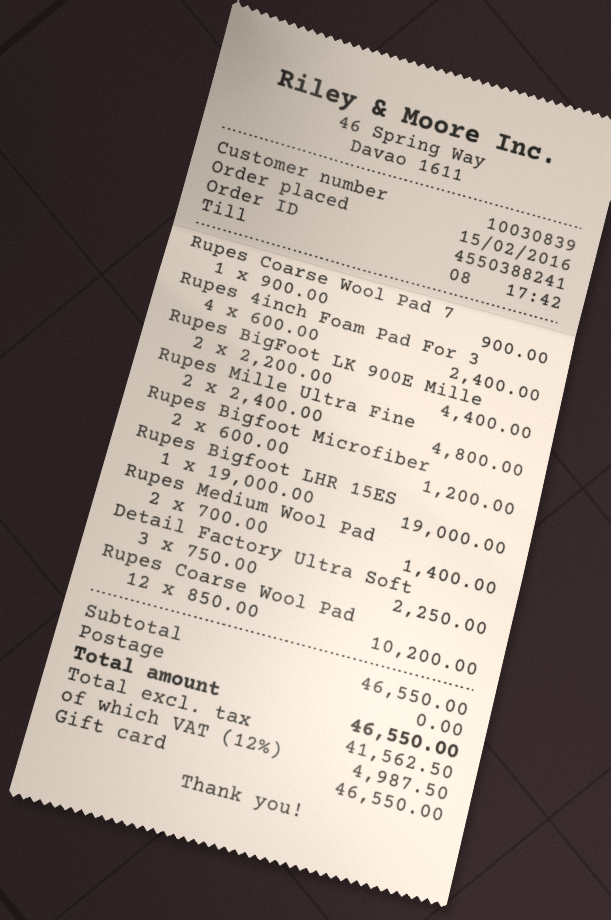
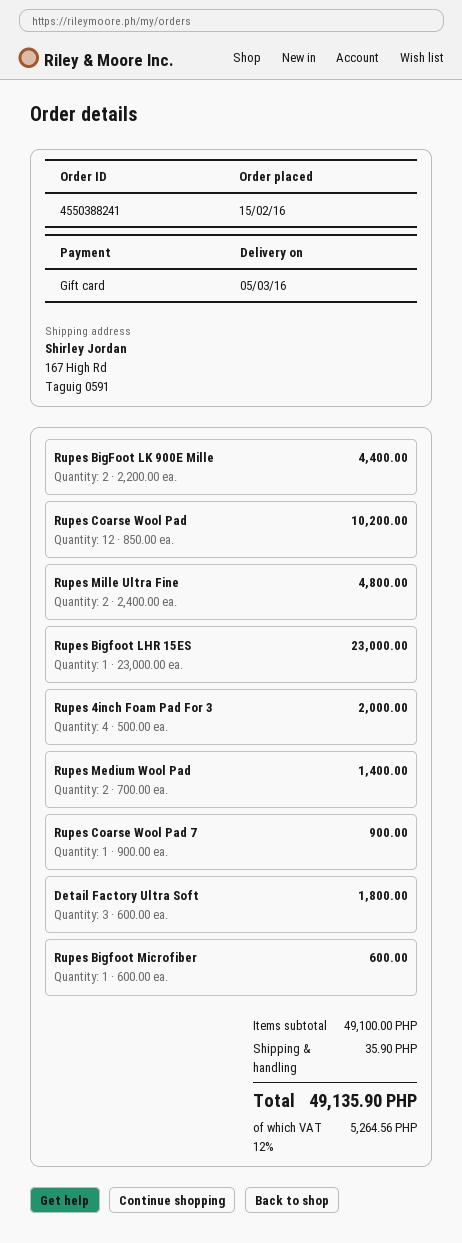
Rupes 4inch Foam Pad For 3: 4 x 600.00 = 2400.00 -> 4 x 500.00 = 2000.00
Rupes Bigfoot Microfiber: 2 x 600.00 = 1200.00 -> 1 x 600.00 = 600.00
Rupes Bigfoot LHR 15ES: 1 x 19000.00 = 19000.00 -> 1 x 23000.00 = 23000.00
Detail Factory Ultra Soft: 3 x 750.00 = 2250.00 -> 3 x 600.00 = 1800.00
subtotal: 46550.00 -> 49100.00
shipping: 0.00 -> 35.90
tax: 12% = 4987.50 -> 12% = 5264.56
total: 46550.00 -> 49135.90

